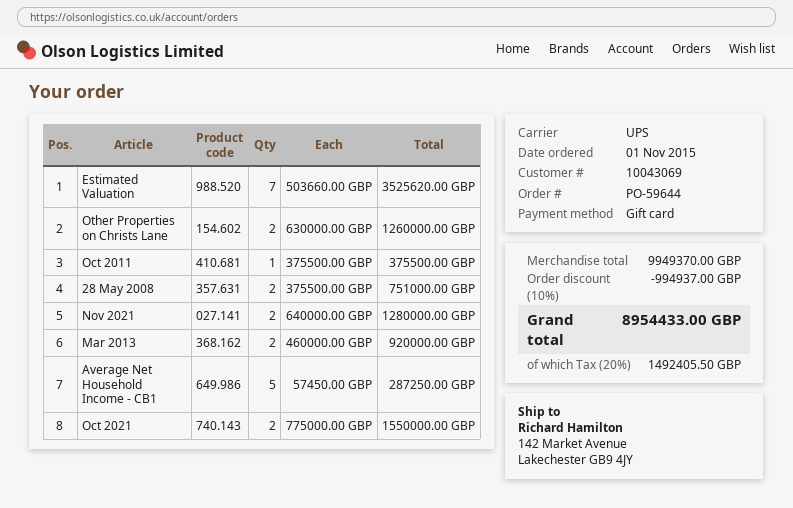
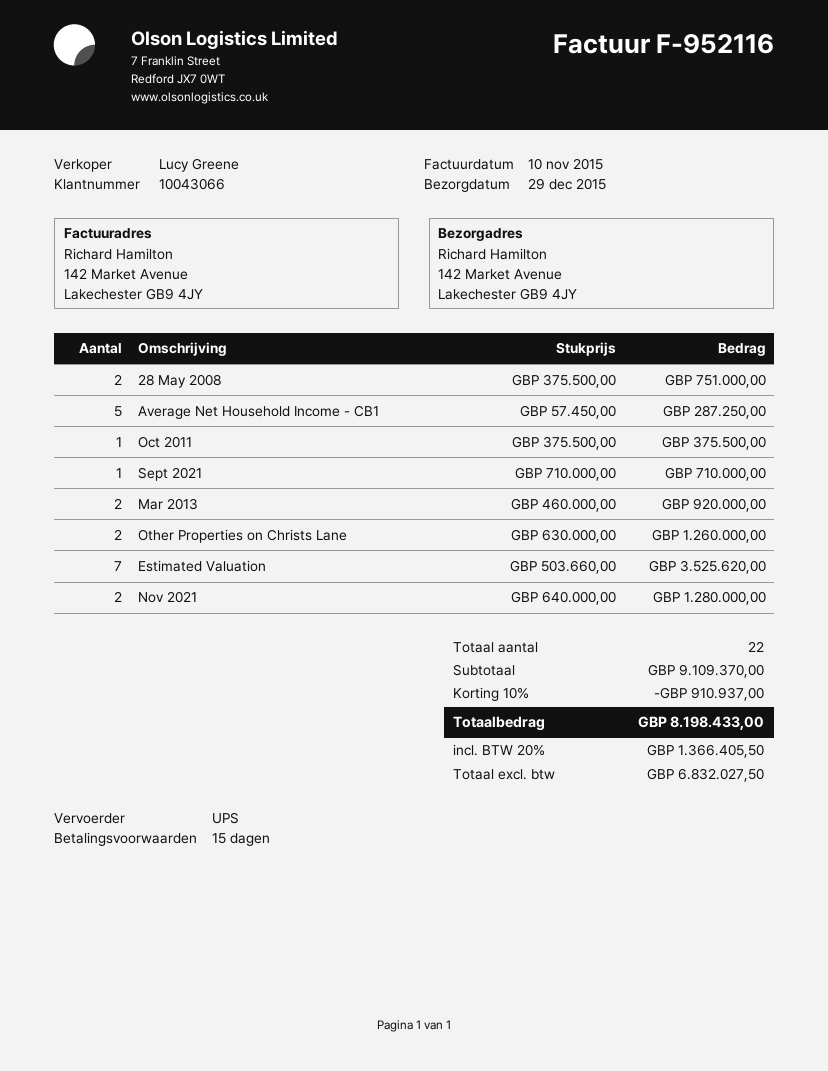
customer number: 10043069 -> 10043066
Oct 2021: 2 x 775000.00 = 1550000.00 -> none
Sept 2021: none -> 1 x 710000.00 = 710000.00
subtotal: 9949370.00 -> 9109370.00
discount: 10% = 994937.00 -> 10% = 910937.00
tax: 20% = 1492405.50 -> 20% = 1366405.50
total: 8954433.00 -> 8198433.00

